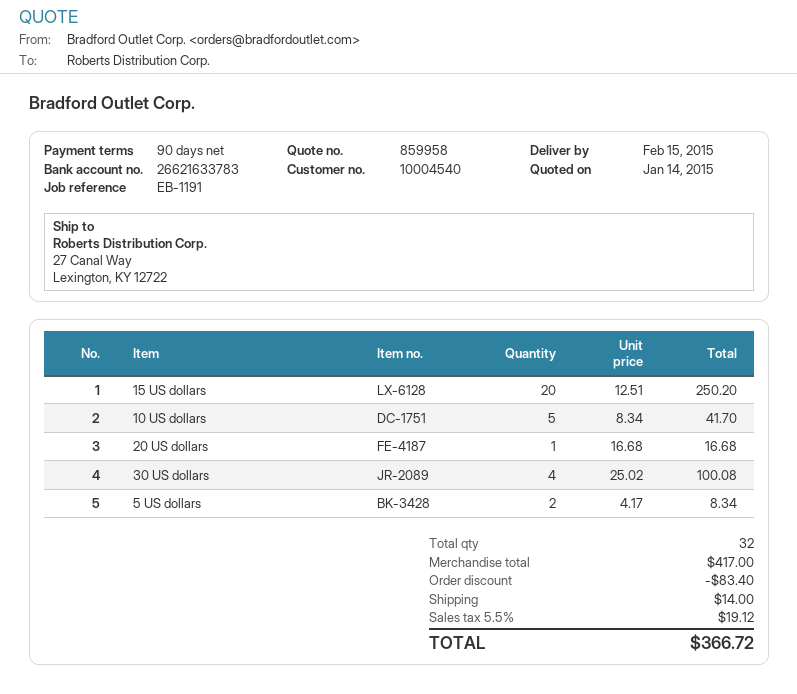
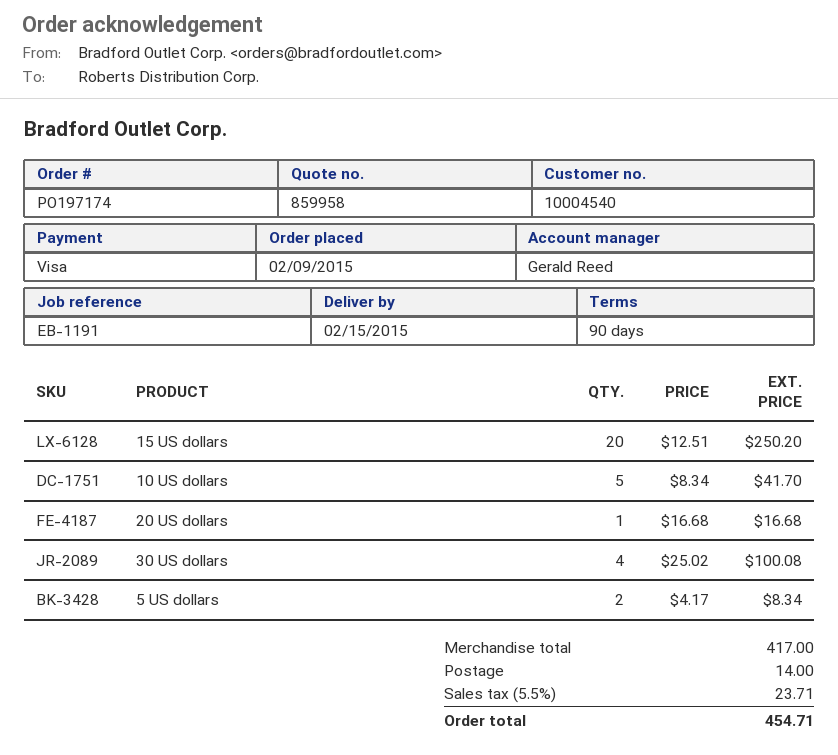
discount: 83.40 -> none
tax: 5.5% = 19.12 -> 5.5% = 23.71
total: 366.72 -> 454.71

